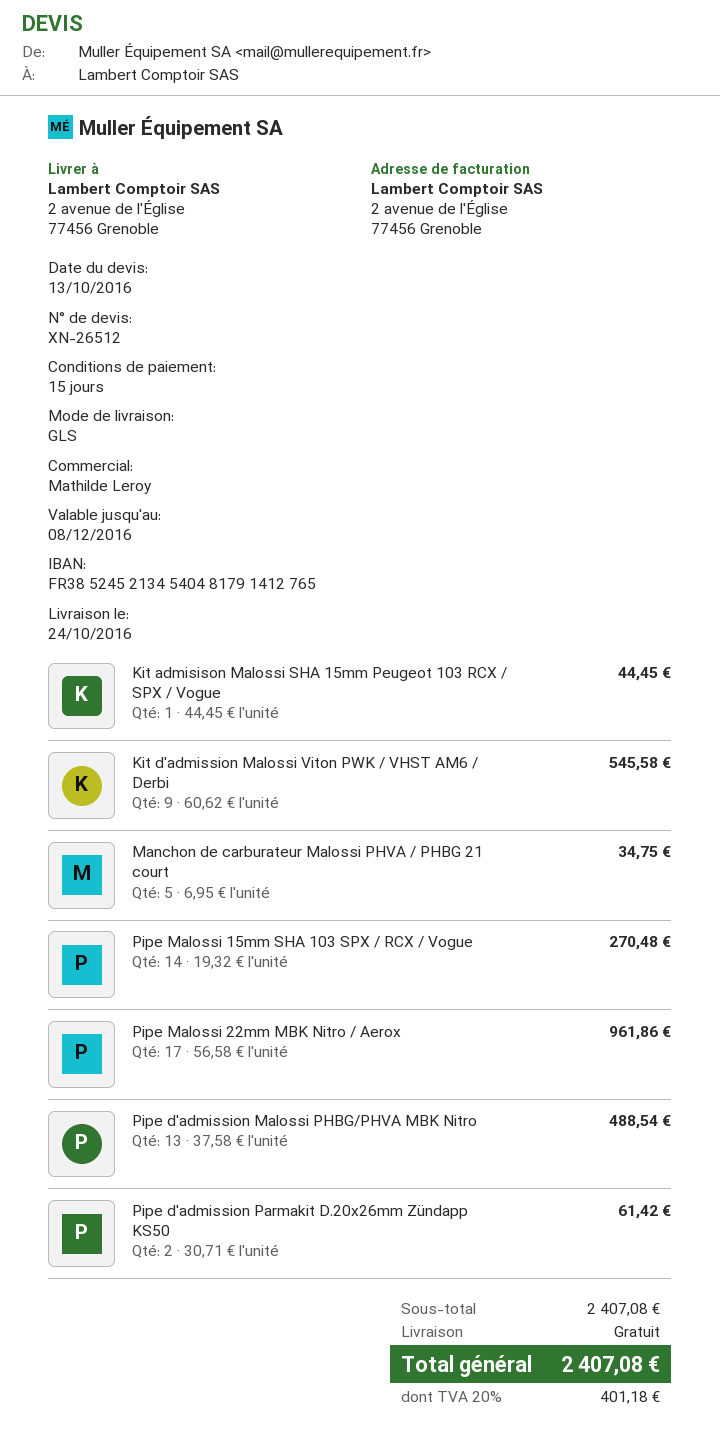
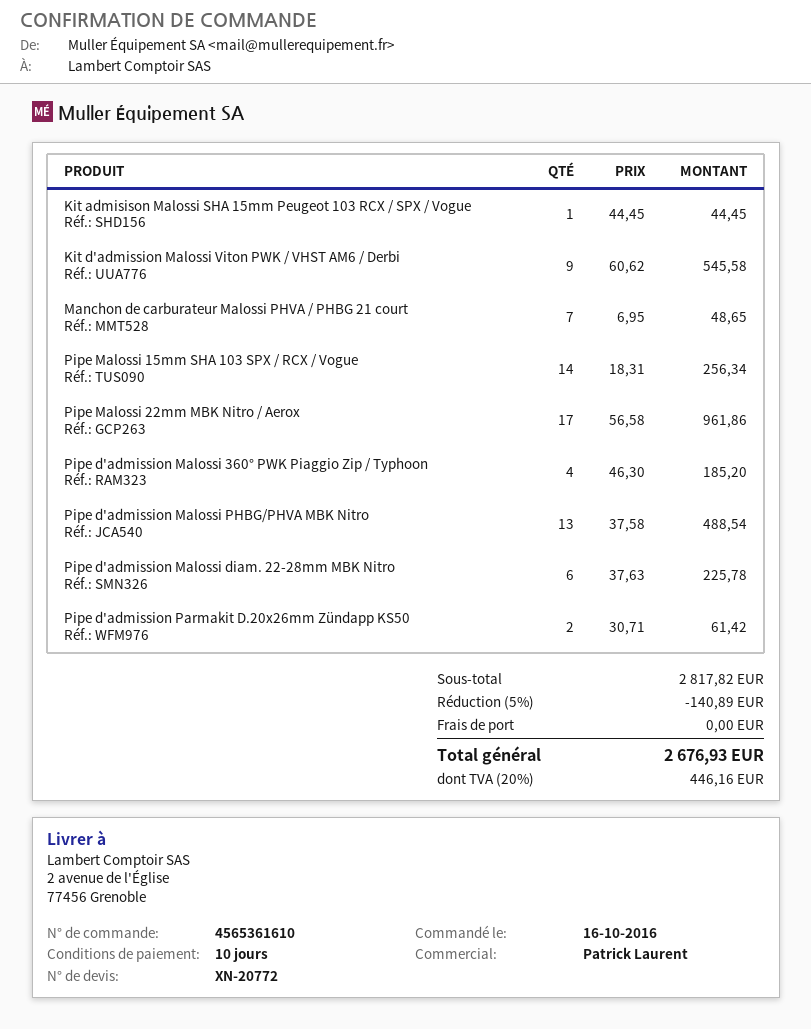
quote number: XN-26512 -> XN-20772
payment terms: 15 days -> 10 days
sales rep: Mathilde Leroy -> Patrick Laurent
Manchon de carburateur Malossi PHVA / PHBG 21 court: 5 x 6.95 = 34.75 -> 7 x 6.95 = 48.65
Pipe Malossi 15mm SHA 103 SPX / RCX / Vogue: 14 x 19.32 = 270.48 -> 14 x 18.31 = 256.34
Pipe d'admission Malossi 360° PWK Piaggio Zip / Typhoon: none -> 4 x 46.30 = 185.20
Pipe d'admission Malossi diam. 22-28mm MBK Nitro: none -> 6 x 37.63 = 225.78
subtotal: 2407.08 -> 2817.82
discount: none -> 5% = 140.89
tax: 20% = 401.18 -> 20% = 446.16
total: 2407.08 -> 2676.93

